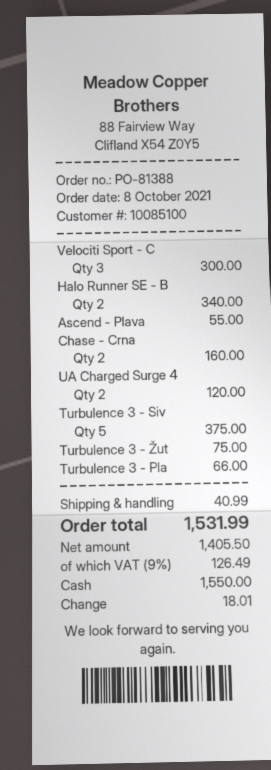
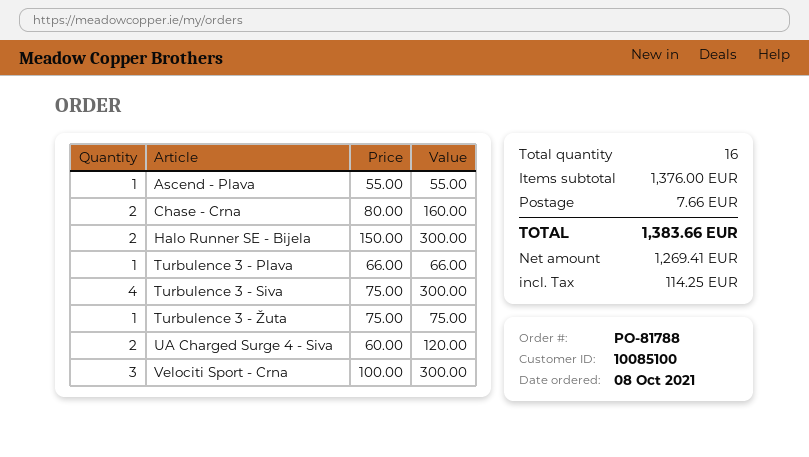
order number: PO-81388 -> PO-81788
Halo Runner SE - B: 2 for 340.00 -> 2 for 300.00
Turbulence 3 - Siv: 5 for 375.00 -> 4 for 300.00
shipping: 40.99 -> 7.66
net: 1405.50 -> 1269.41
tax: 126.49 -> 114.25
total: 1531.99 -> 1383.66

